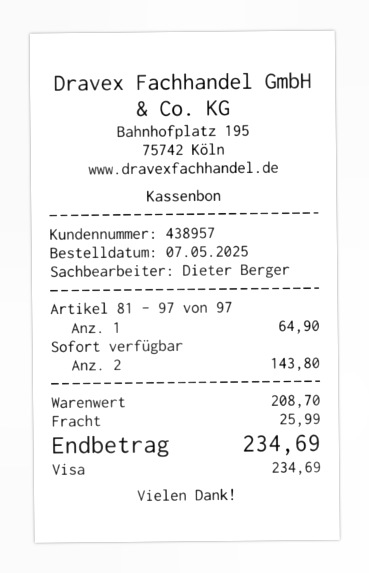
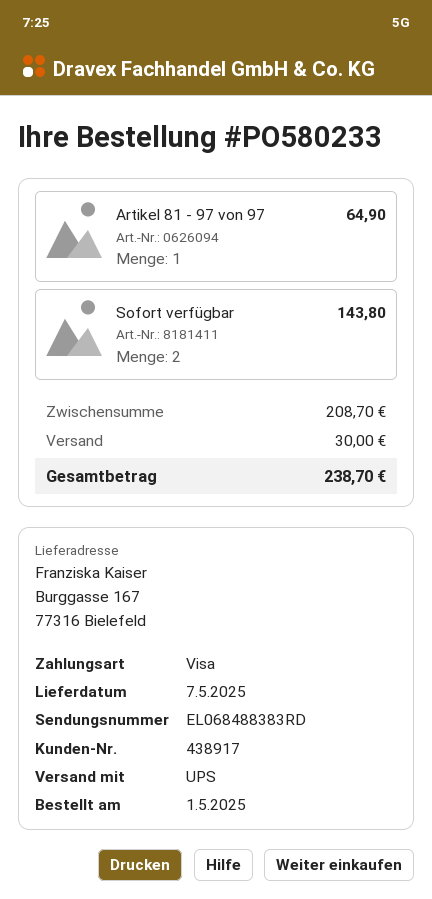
order date: 2025-05-07 -> 2025-05-01
customer number: 438957 -> 438917
shipping: 25.99 -> 30.00
total: 234.69 -> 238.70

